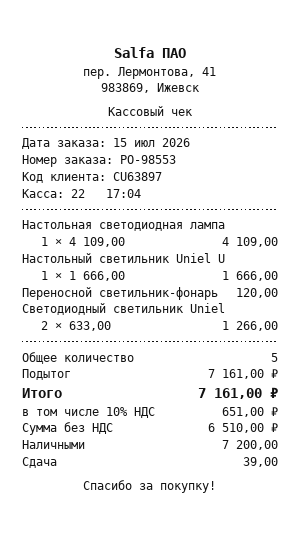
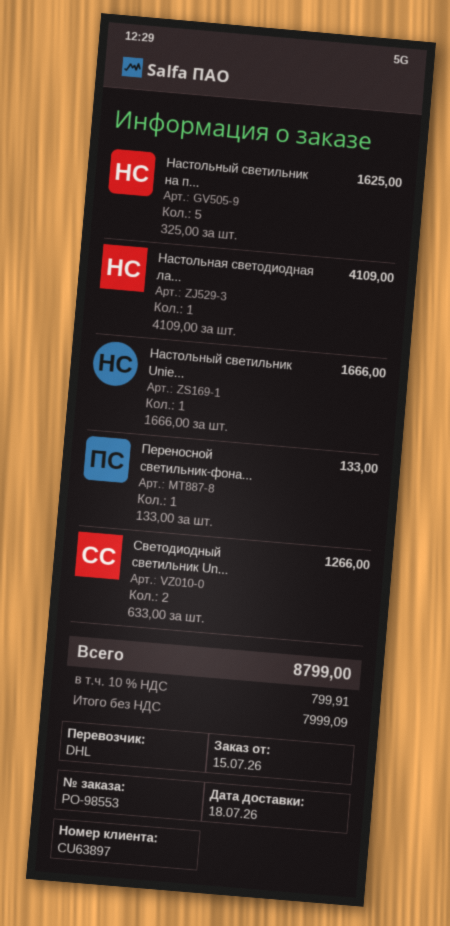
Переносной светильник-фонарь: 1 x 120.00 = 120.00 -> 1 x 133.00 = 133.00
Настольный светильник на п...: none -> 5 x 325.00 = 1625.00
net: 6510.00 -> 7999.09
tax: 10% = 651.00 -> 10% = 799.91
total: 7161.00 -> 8799.00

